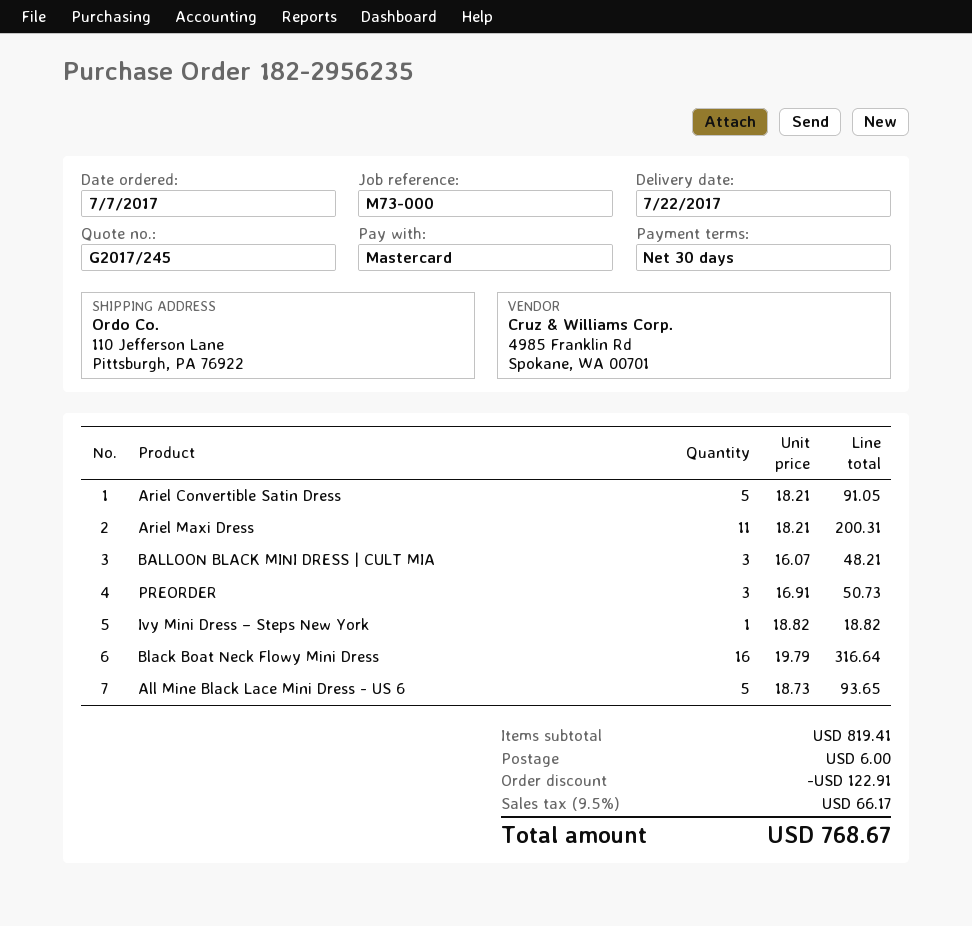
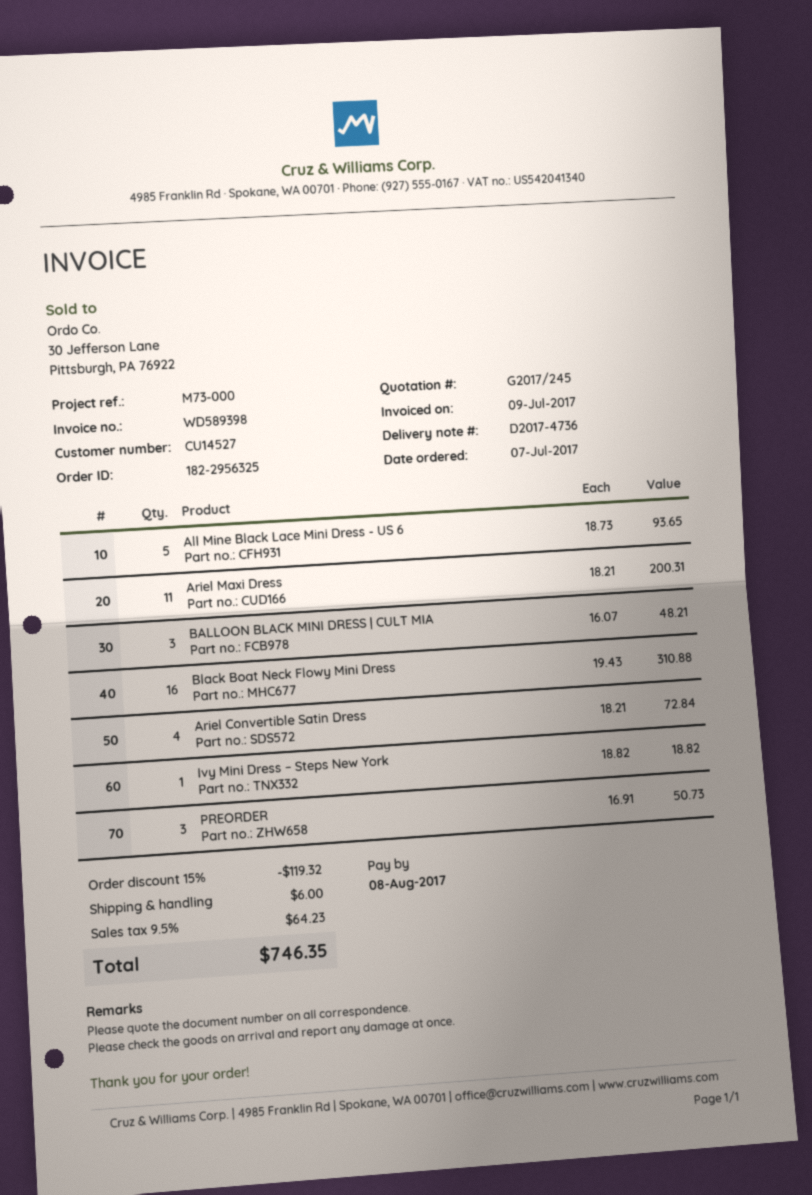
order number: 182-2956235 -> 182-2956325
Ariel Convertible Satin Dress: 5 x 18.21 = 91.05 -> 4 x 18.21 = 72.84
Black Boat Neck Flowy Mini Dress: 16 x 19.79 = 316.64 -> 16 x 19.43 = 310.88
discount: 122.91 -> 119.32
tax: 9.5% = 66.17 -> 9.5% = 64.23
total: 768.67 -> 746.35

